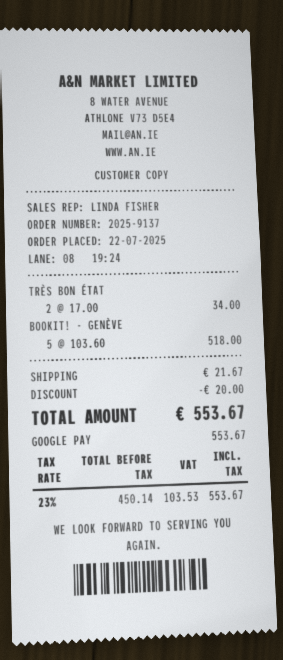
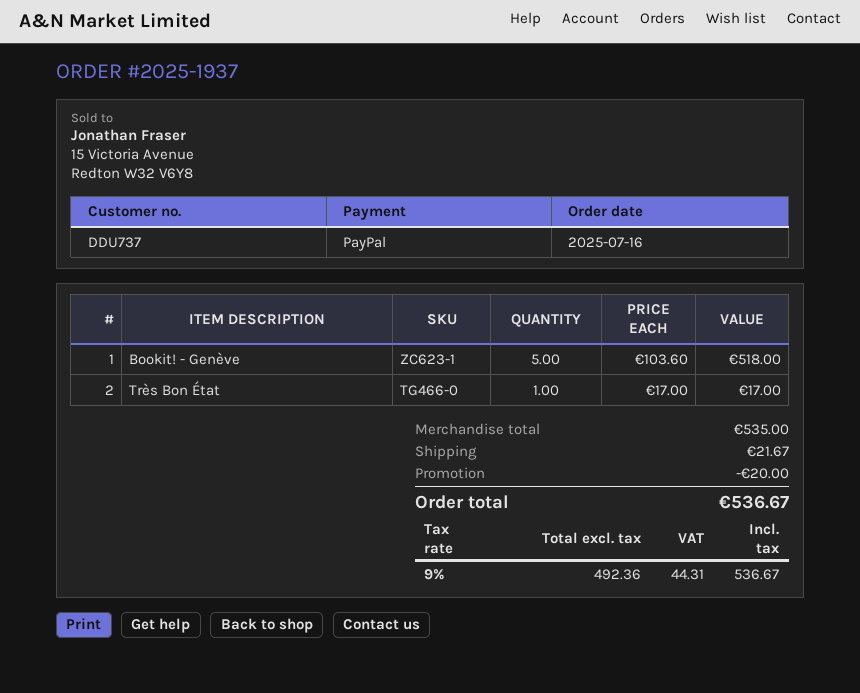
order number: 2025-9137 -> 2025-1937
order date: 2025-07-22 -> 2025-07-16
payment method: Google Pay -> PayPal
TRÈS BON ÉTAT: 2 x 17.00 = 34.00 -> 1 x 17.00 = 17.00
net: 450.14 -> 492.36
tax: 23% = 103.53 -> 9% = 44.31
total: 553.67 -> 536.67

